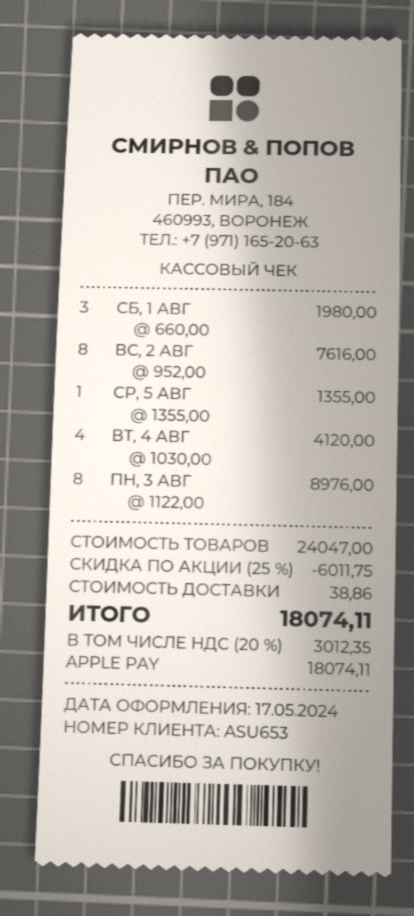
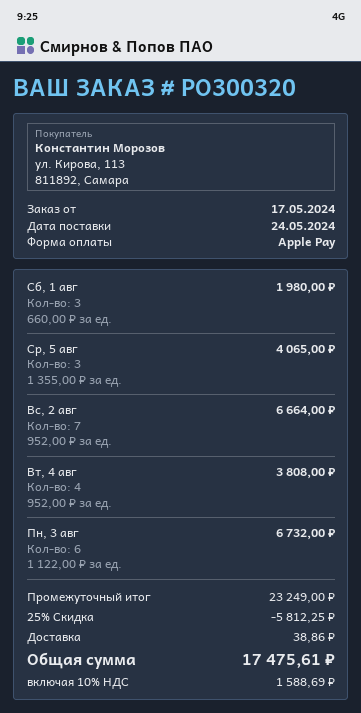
ВС, 2 АВГ: 8 x 952.00 = 7616.00 -> 7 x 952.00 = 6664.00
СР, 5 АВГ: 1 x 1355.00 = 1355.00 -> 3 x 1355.00 = 4065.00
ВТ, 4 АВГ: 4 x 1030.00 = 4120.00 -> 4 x 952.00 = 3808.00
ПН, 3 АВГ: 8 x 1122.00 = 8976.00 -> 6 x 1122.00 = 6732.00
subtotal: 24047.00 -> 23249.00
discount: 25% = 6011.75 -> 25% = 5812.25
tax: 20% = 3012.35 -> 10% = 1588.69
total: 18074.11 -> 17475.61

